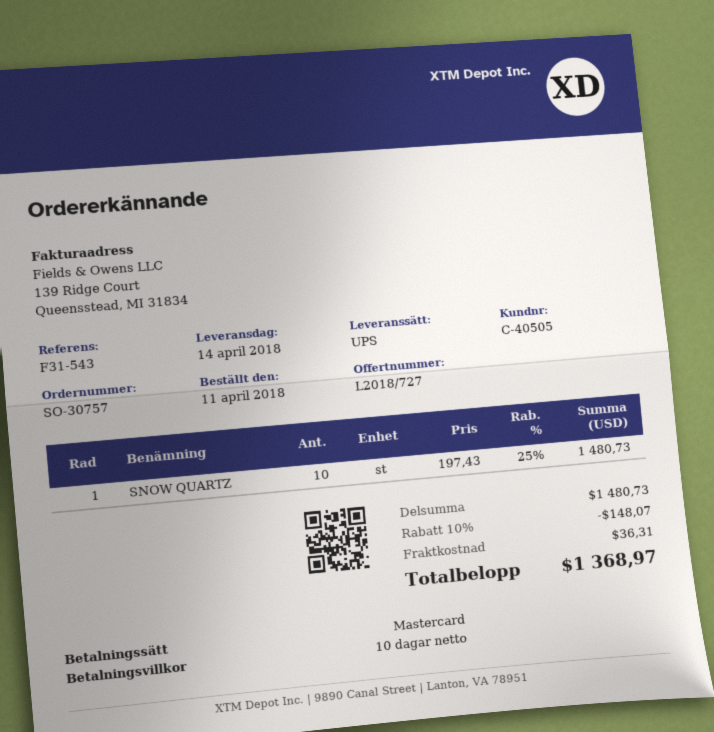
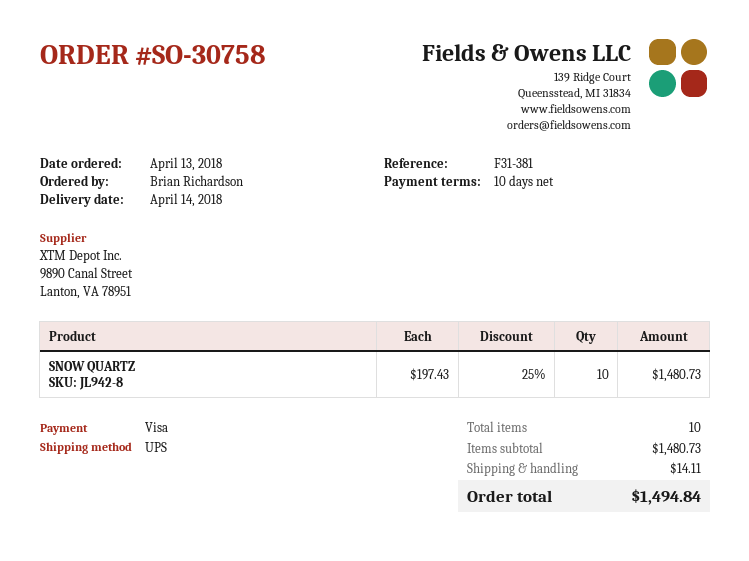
order number: SO-30757 -> SO-30758
order date: 2018-04-11 -> 2018-04-13
reference: F31-543 -> F31-381
payment method: Mastercard -> Visa
discount: 10% = 148.07 -> none
shipping: 36.31 -> 14.11
total: 1368.97 -> 1494.84

